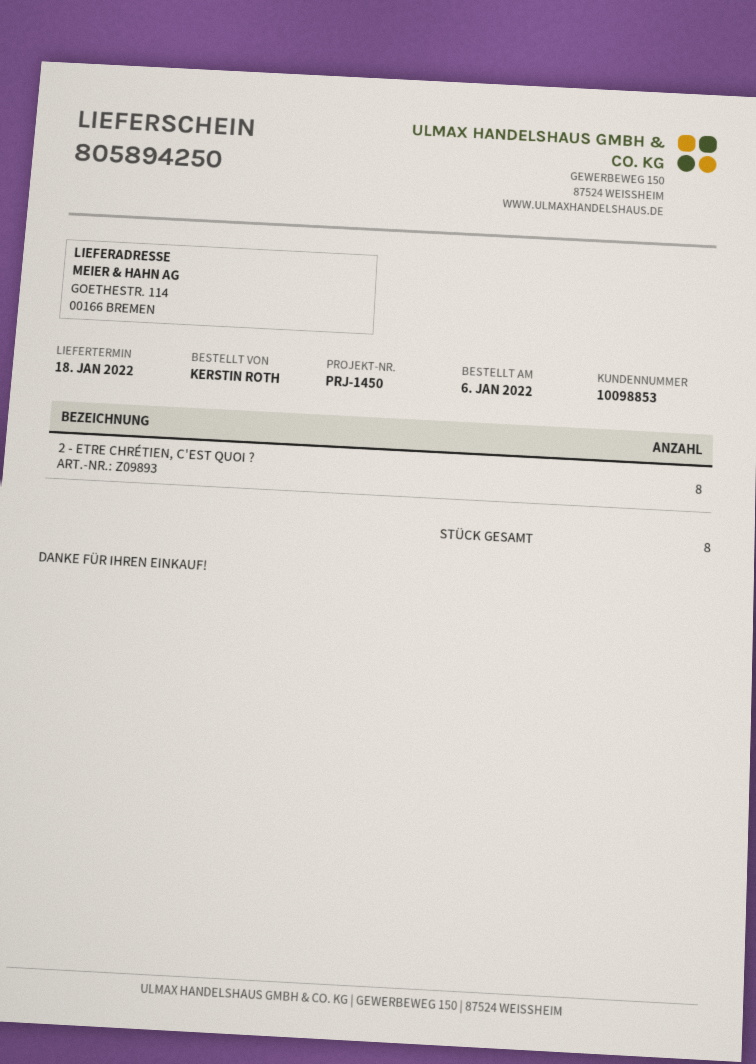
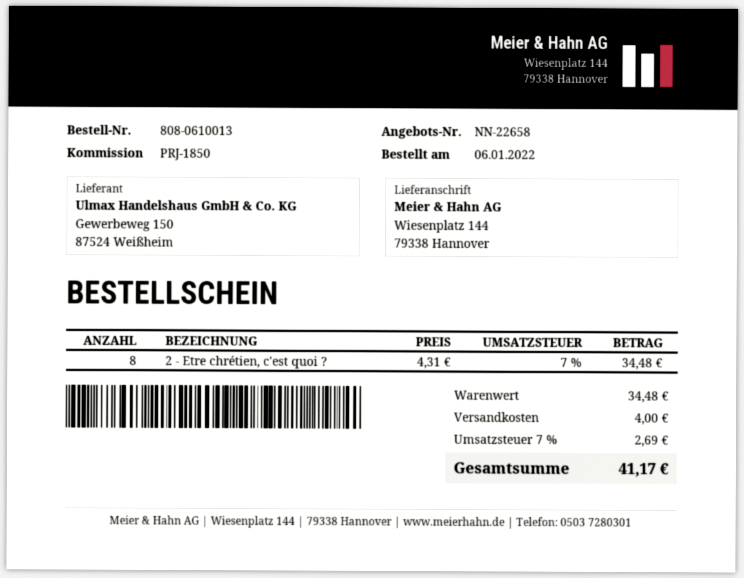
reference: PRJ-1450 -> PRJ-1850
ship to: GOETHESTR. 114, 00166 BREMEN -> Wiesenplatz 144, 79338 Hannover

